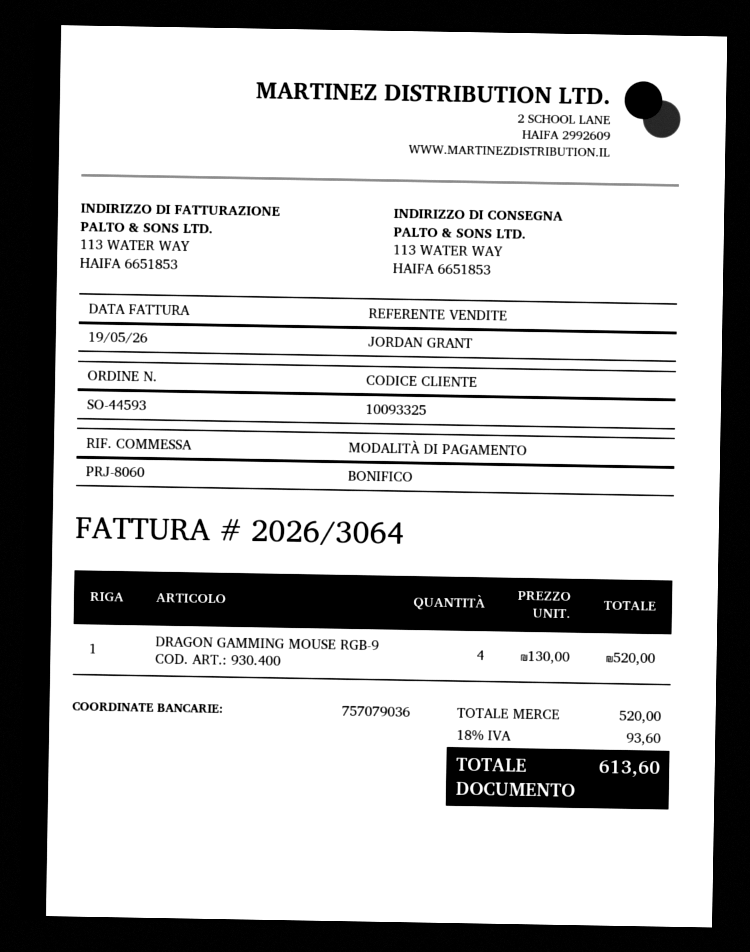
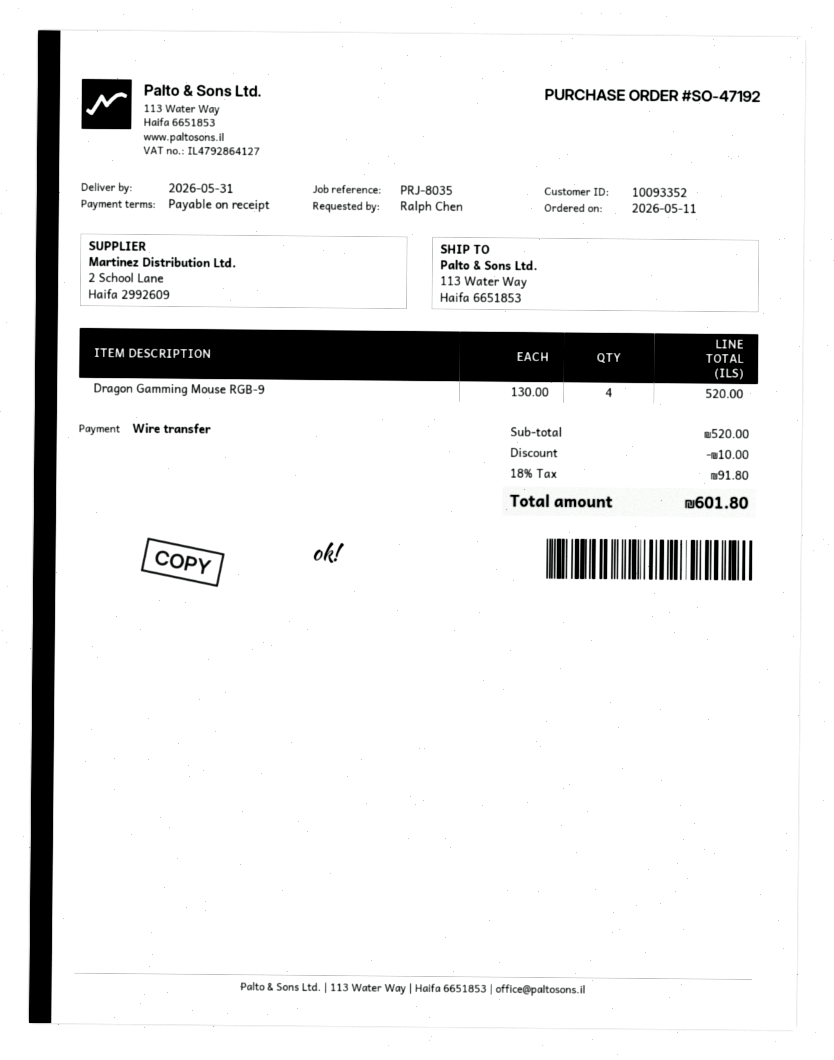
order number: SO-44593 -> SO-47192
customer number: 10093325 -> 10093352
reference: PRJ-8060 -> PRJ-8035
discount: none -> 10.00
tax: 18% = 93.60 -> 18% = 91.80
total: 613.60 -> 601.80

